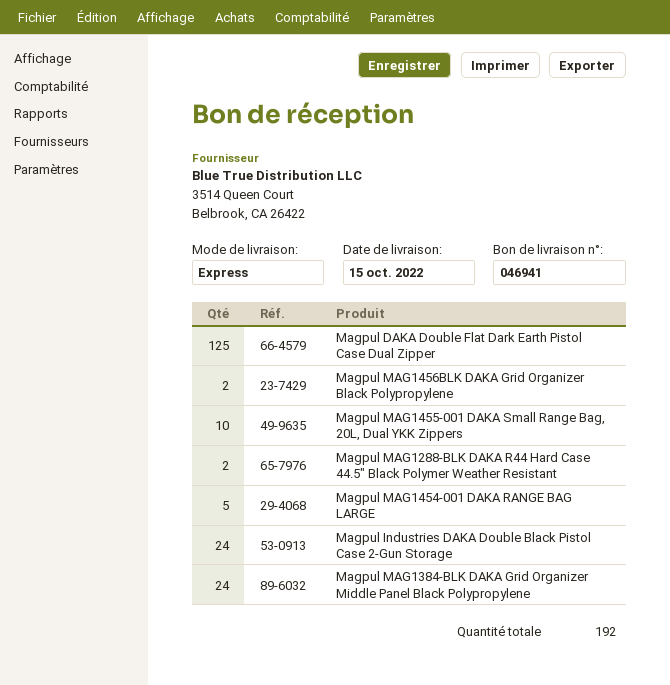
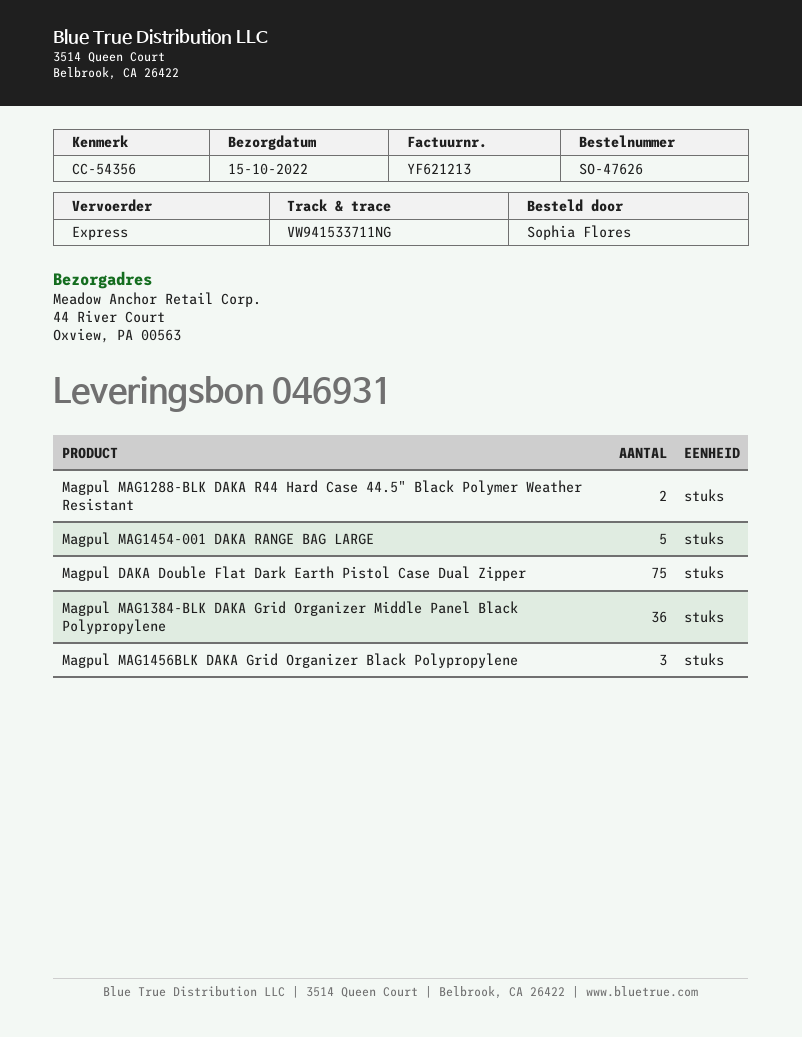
delivery note number: 046941 -> 046931
Magpul DAKA Double Flat Dark Earth Pistol Case Dual Zipper: 125 -> 75
Magpul MAG1456BLK DAKA Grid Organizer Black Polypropylene: 2 -> 3
Magpul MAG1455-001 DAKA Small Range Bag, 20L, Dual YKK Zippers: 10 -> none
Magpul Industries DAKA Double Black Pistol Case 2-Gun Storage: 24 -> none
Magpul MAG1384-BLK DAKA Grid Organizer Middle Panel Black Polypropylene: 24 -> 36

